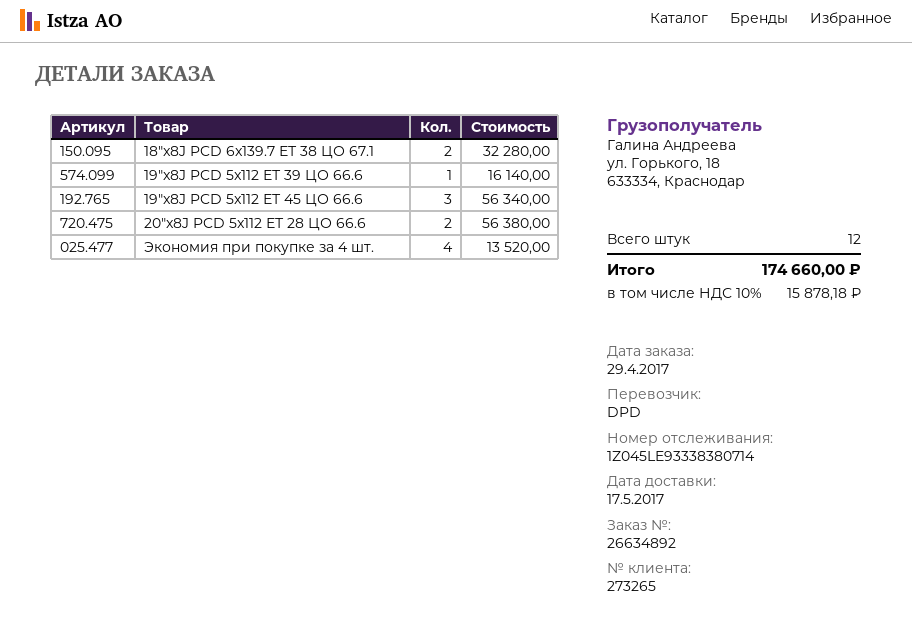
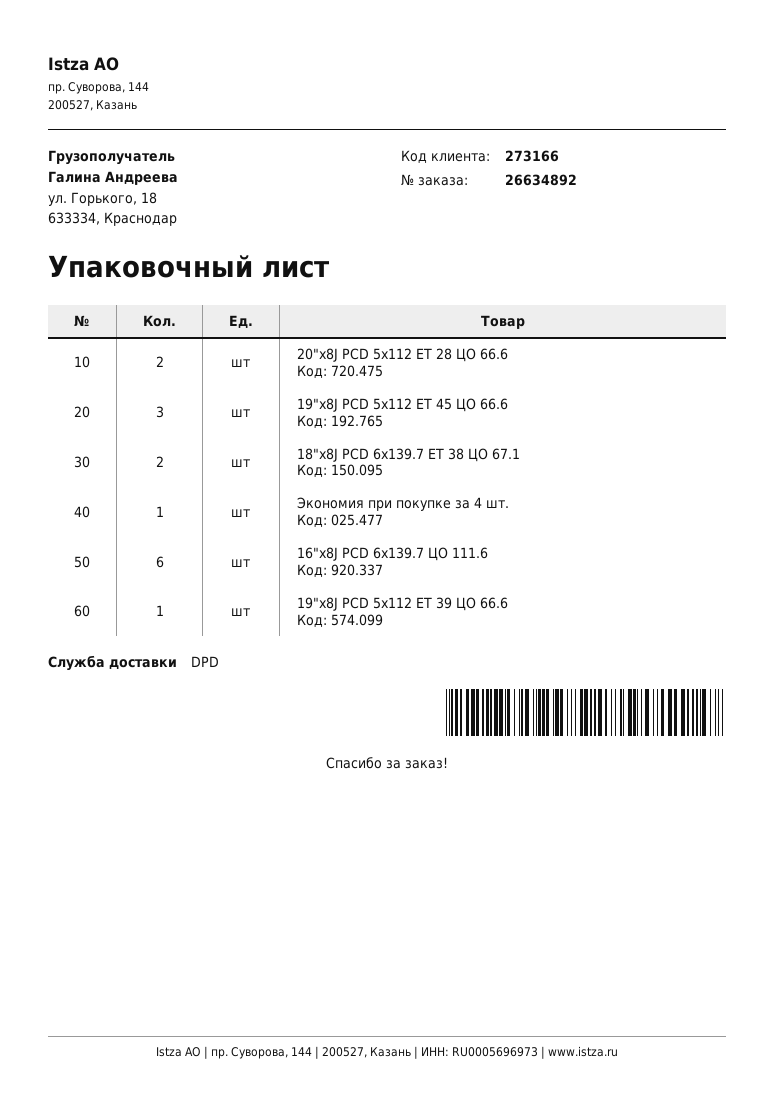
customer number: 273265 -> 273166
Экономия при покупке за 4 шт.: 4 -> 1
16"x8J PCD 6x139.7 ЦО 111.6: none -> 6

